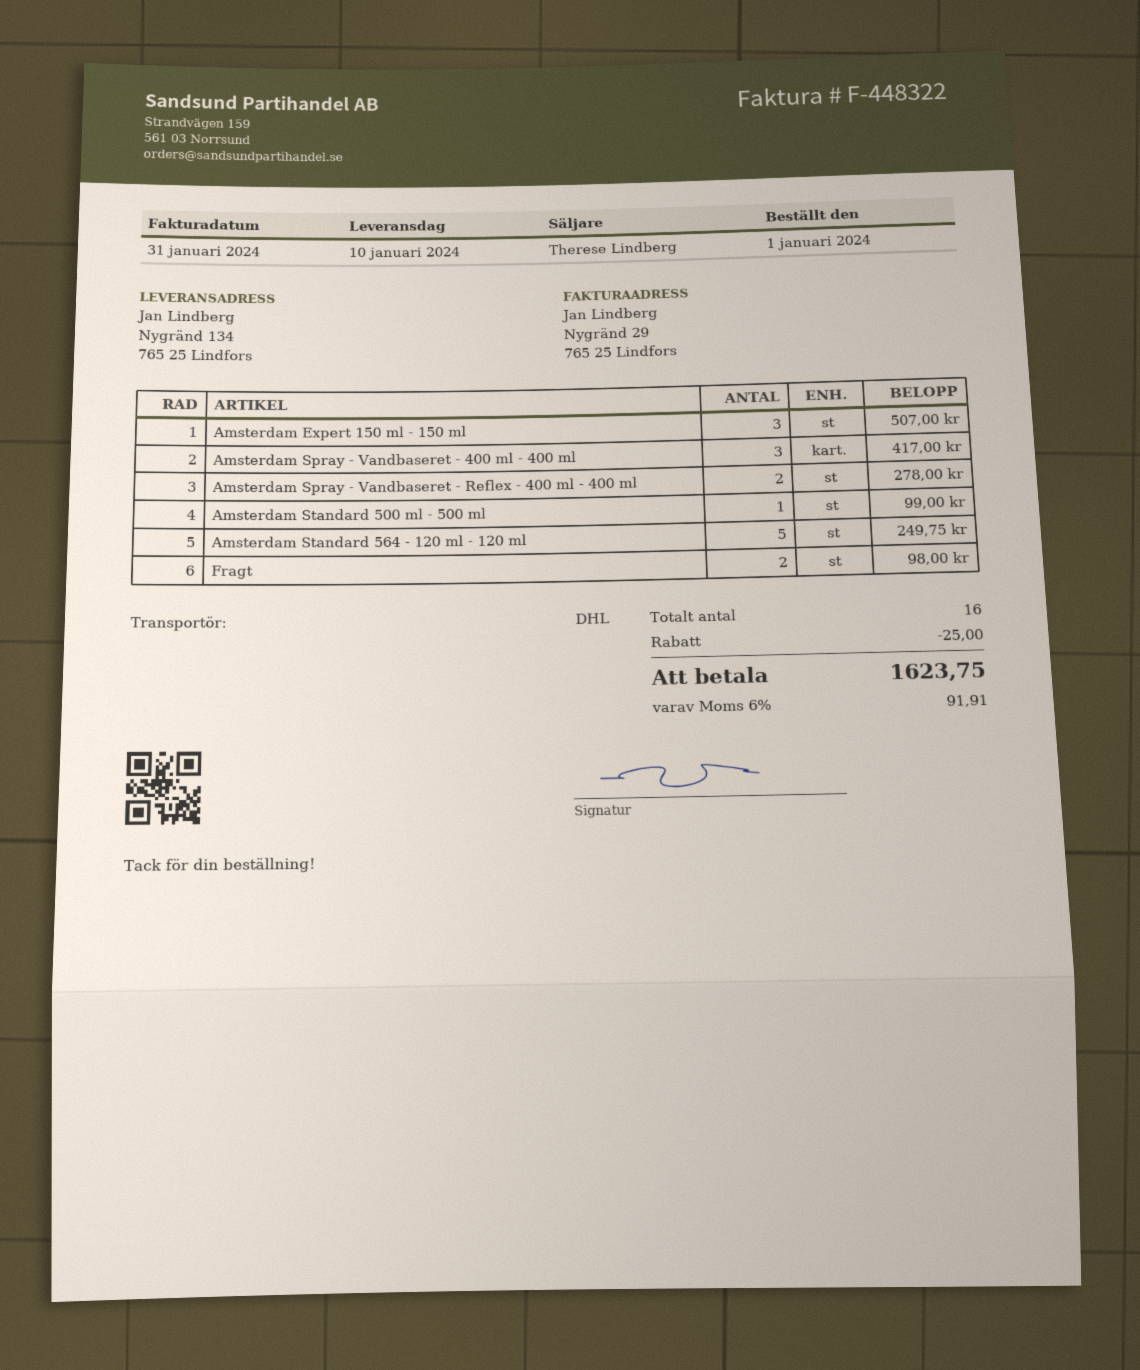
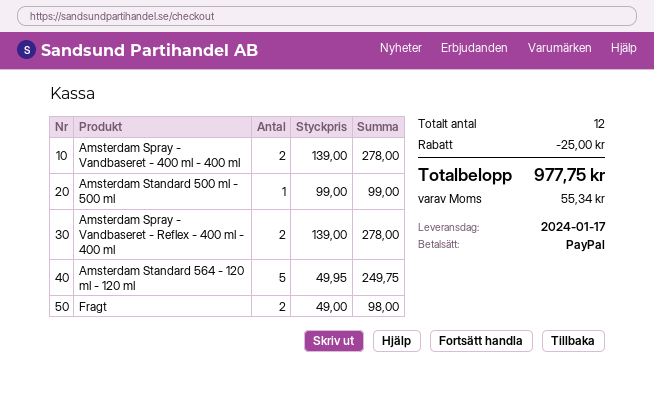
delivery date: 2024-01-10 -> 2024-01-17
Amsterdam Expert 150 ml - 150 ml: 3 for 507.00 -> none
Amsterdam Spray - Vandbaseret - 400 ml - 400 ml: 3 for 417.00 -> 2 for 278.00
total quantity: 16 -> 12
tax: 91.91 -> 55.34
total: 1623.75 -> 977.75

